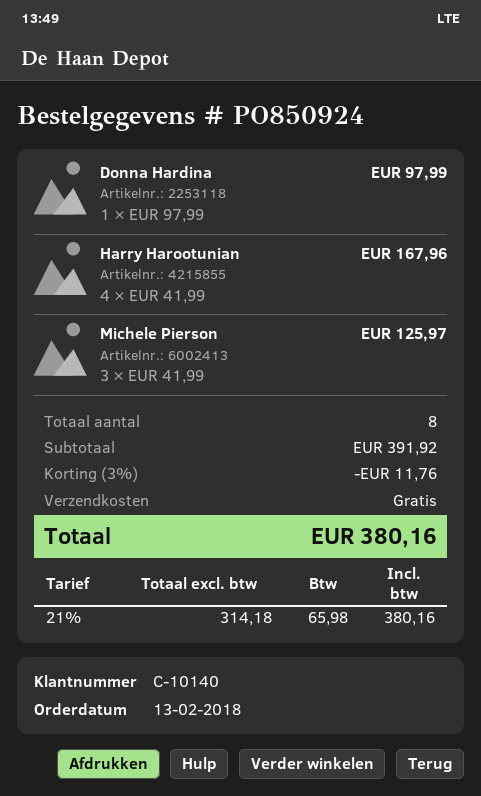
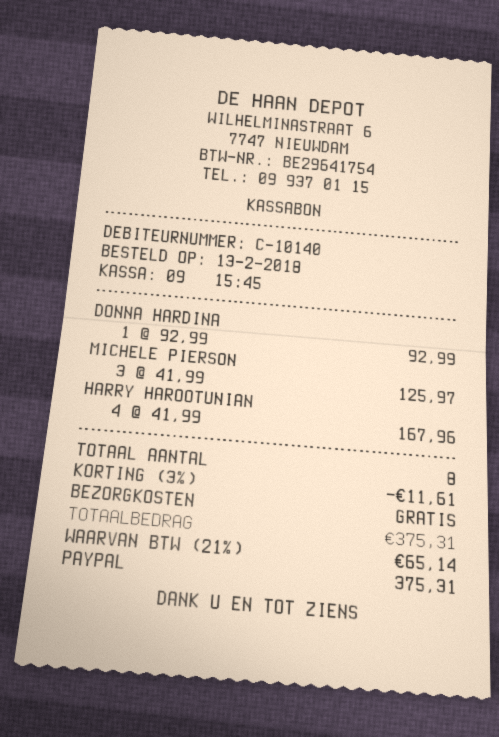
Donna Hardina: 1 x 97.99 = 97.99 -> 1 x 92.99 = 92.99
discount: 3% = 11.76 -> 3% = 11.61
tax: 21% = 65.98 -> 21% = 65.14
total: 380.16 -> 375.31

